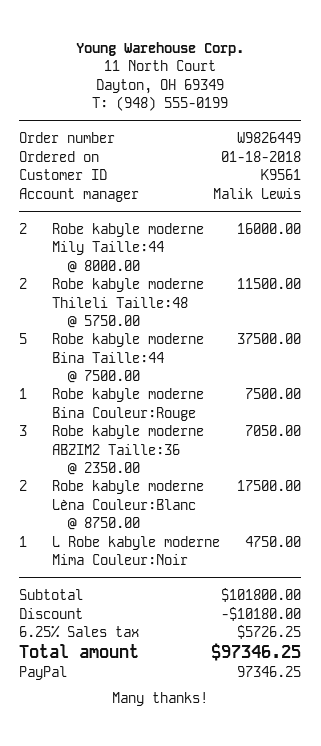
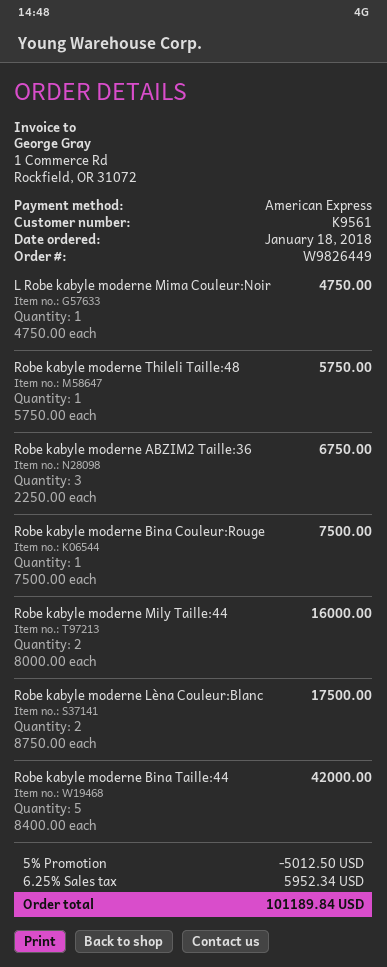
payment method: PayPal -> American Express
Robe kabyle moderne Thileli Taille:48: 2 x 5750.00 = 11500.00 -> 1 x 5750.00 = 5750.00
Robe kabyle moderne Bina Taille:44: 5 x 7500.00 = 37500.00 -> 5 x 8400.00 = 42000.00
Robe kabyle moderne ABZIM2 Taille:36: 3 x 2350.00 = 7050.00 -> 3 x 2250.00 = 6750.00
discount: 10180.00 -> 5012.50
tax: 6.25% = 5726.25 -> 6.25% = 5952.34
total: 97346.25 -> 101189.84

